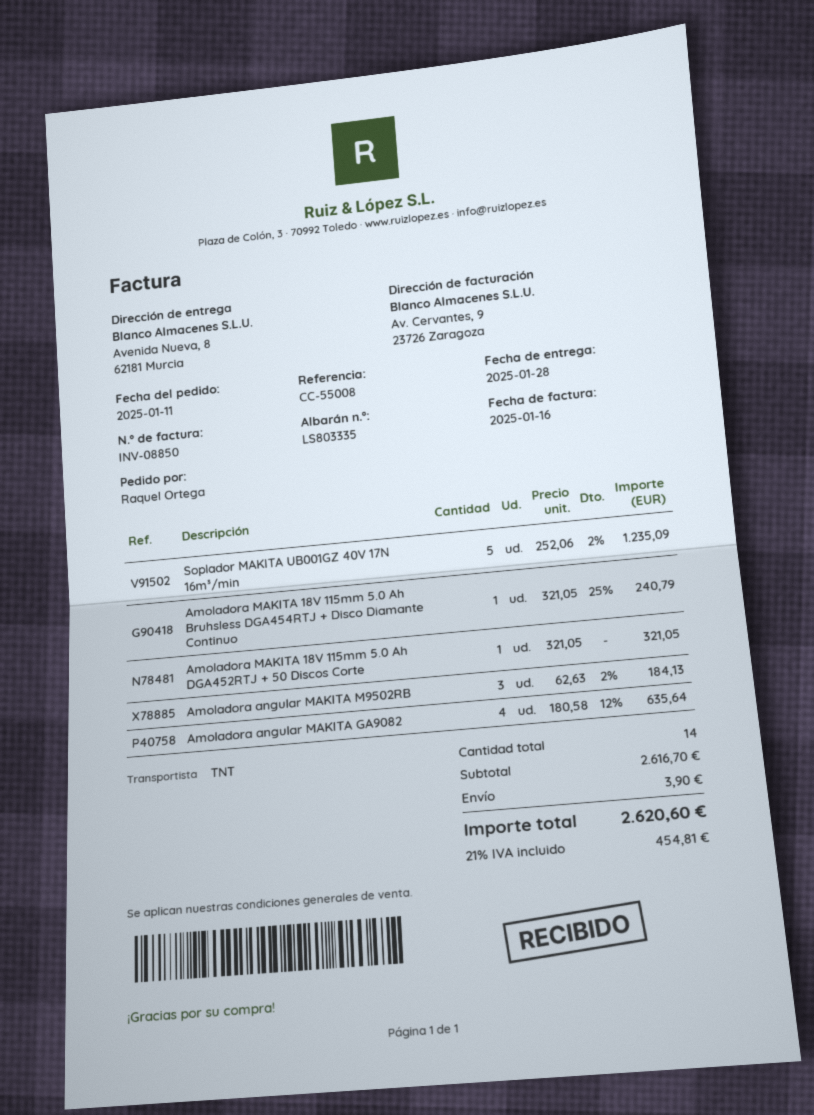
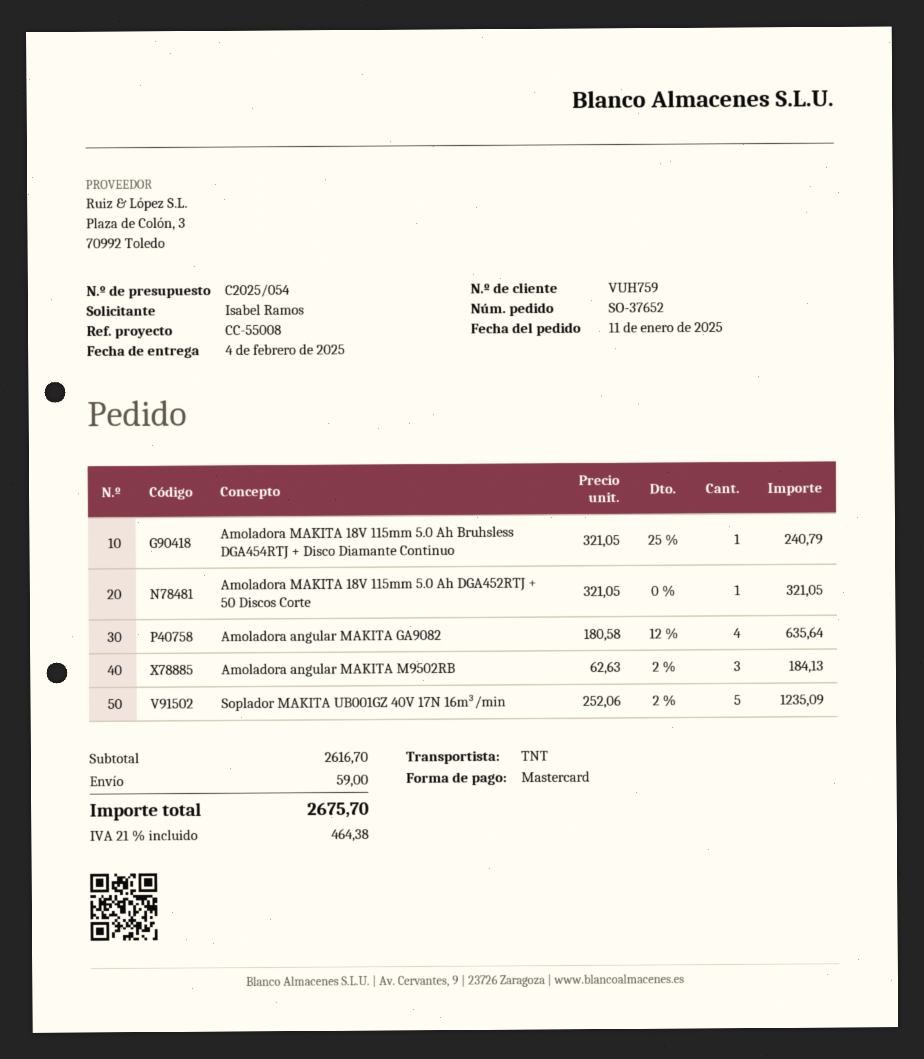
delivery date: 2025-01-28 -> 2025-02-04
ordered by: Raquel Ortega -> Isabel Ramos
shipping: 3.90 -> 59.00
tax: 21% = 454.81 -> 21% = 464.38
total: 2620.60 -> 2675.70

